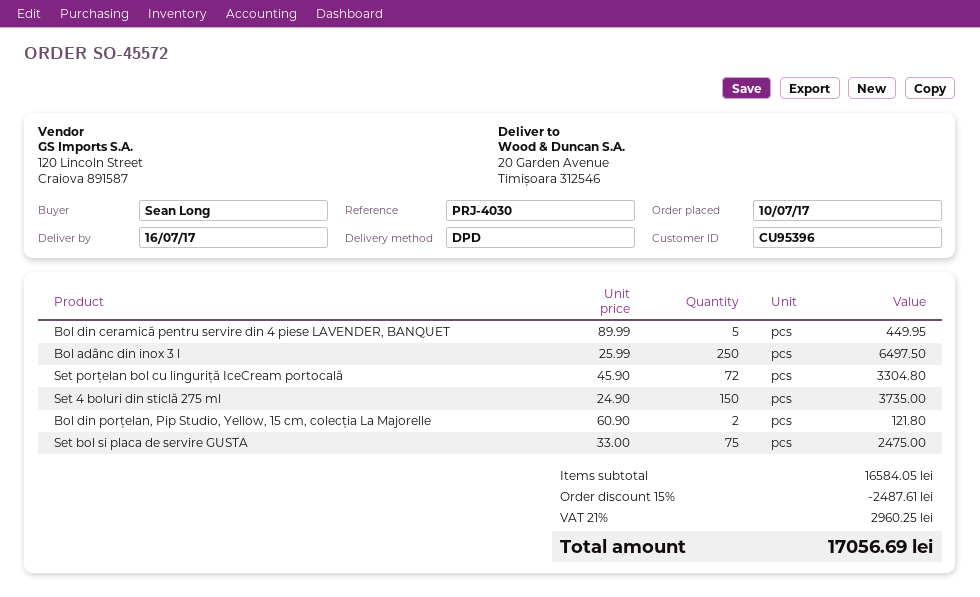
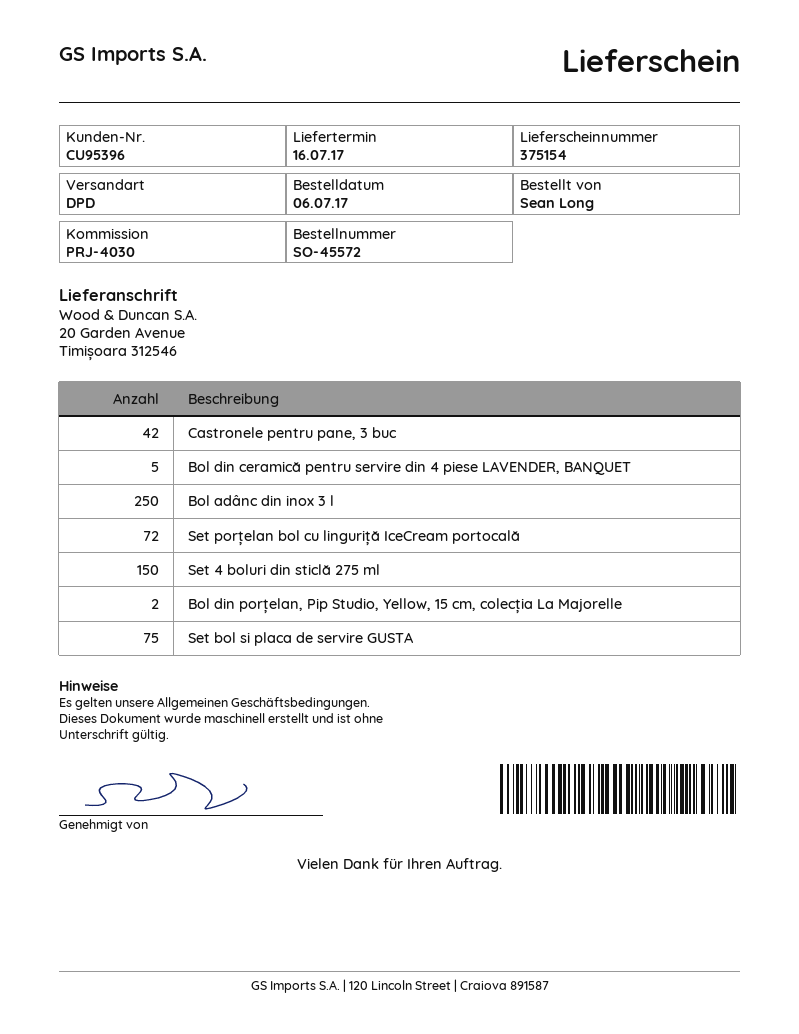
order date: 2017-07-10 -> 2017-07-06
Castronele pentru pane, 3 buc: none -> 42

